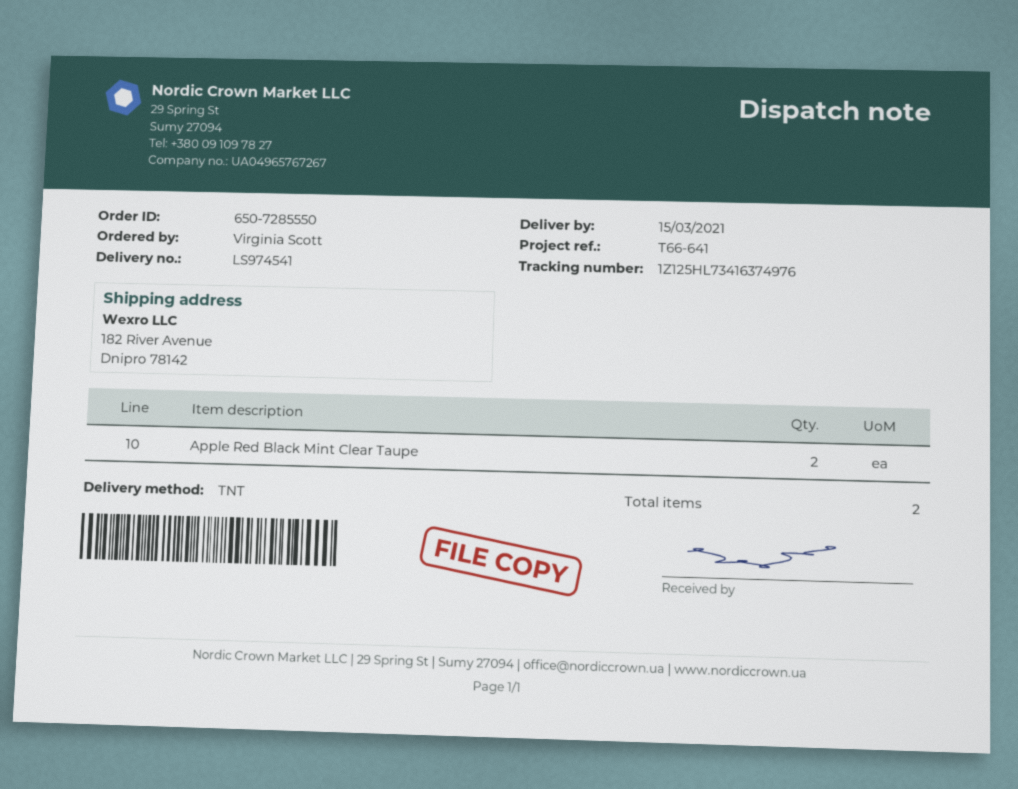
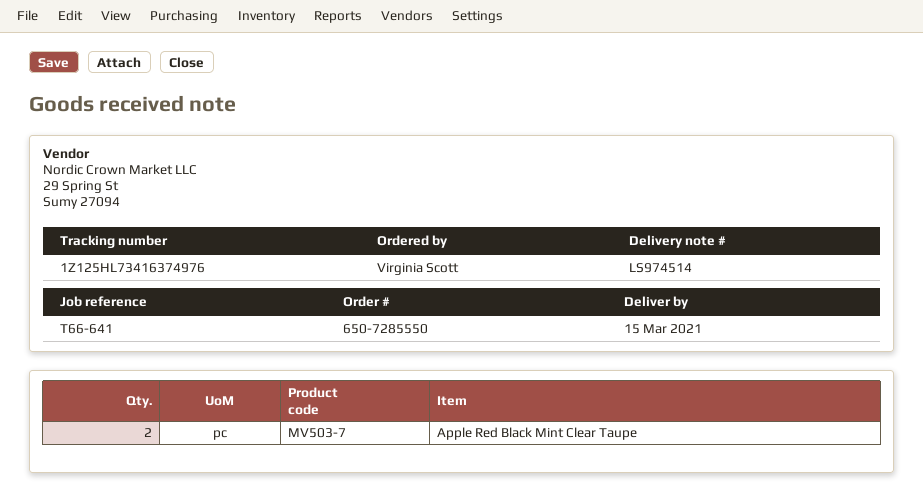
delivery note number: LS974541 -> LS974514

